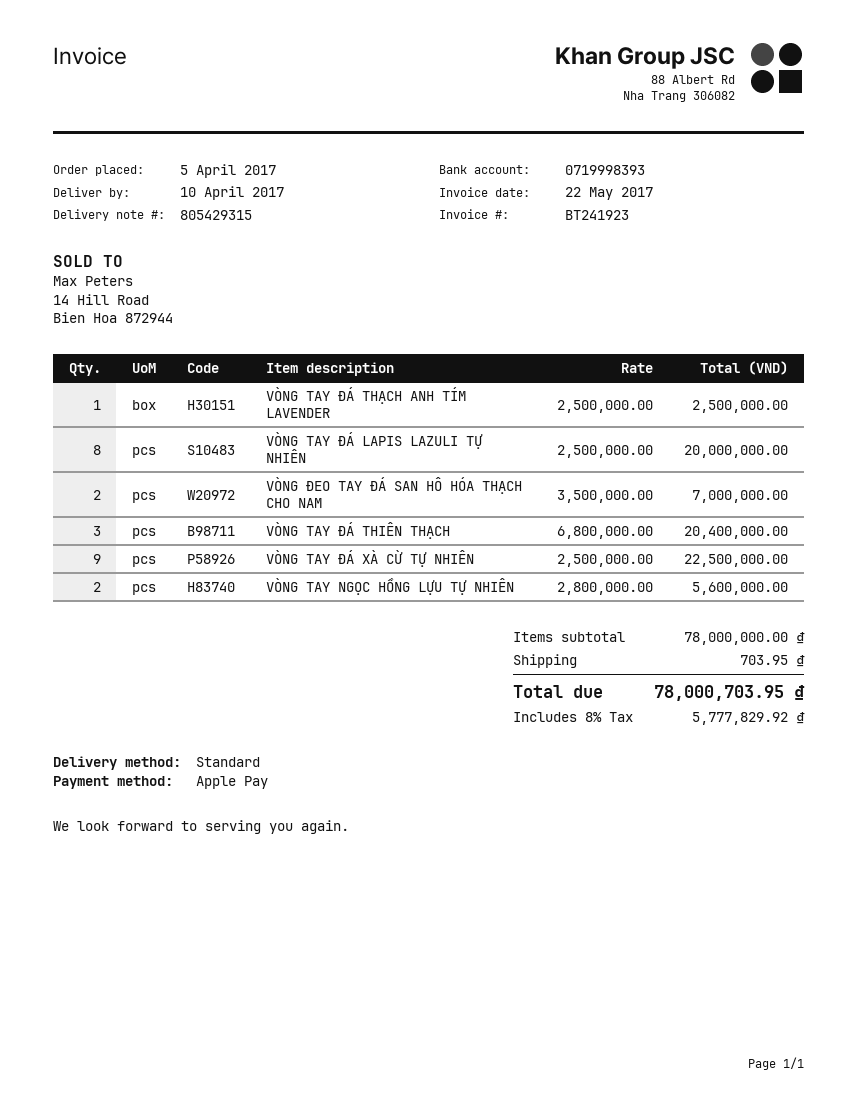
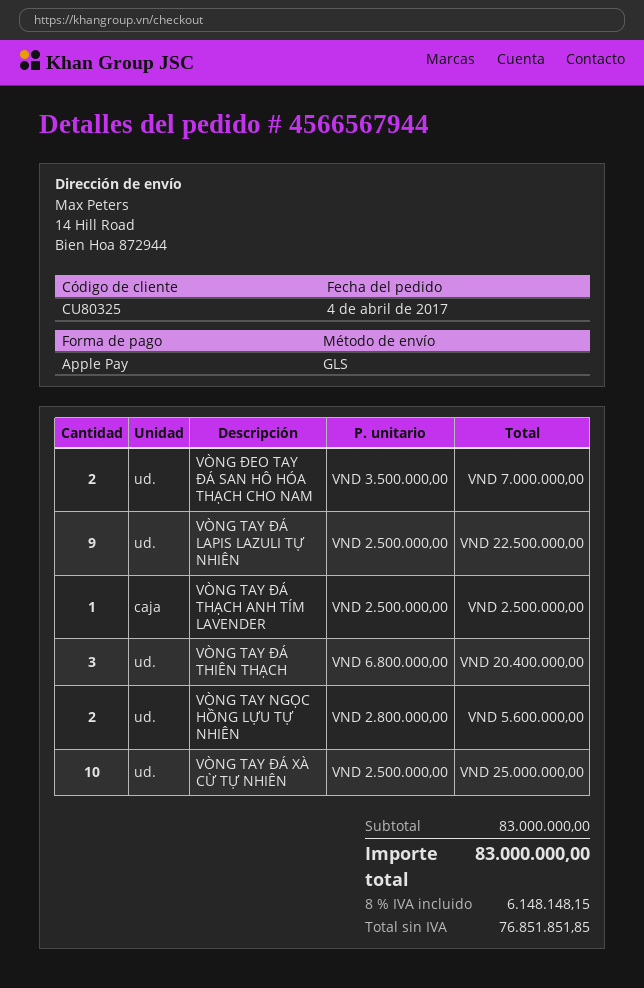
order date: 2017-04-05 -> 2017-04-04
shipping method: standard -> GLS
VÒNG TAY ĐÁ LAPIS LAZULI TỰ NHIÊN: 8 x 2500000.00 = 20000000.00 -> 9 x 2500000.00 = 22500000.00
VÒNG TAY ĐÁ XÀ CỪ TỰ NHIÊN: 9 x 2500000.00 = 22500000.00 -> 10 x 2500000.00 = 25000000.00
subtotal: 78000000.00 -> 83000000.00
shipping: 703.95 -> none
tax: 8% = 5777829.92 -> 8% = 6148148.15
total: 78000703.95 -> 83000000.00

